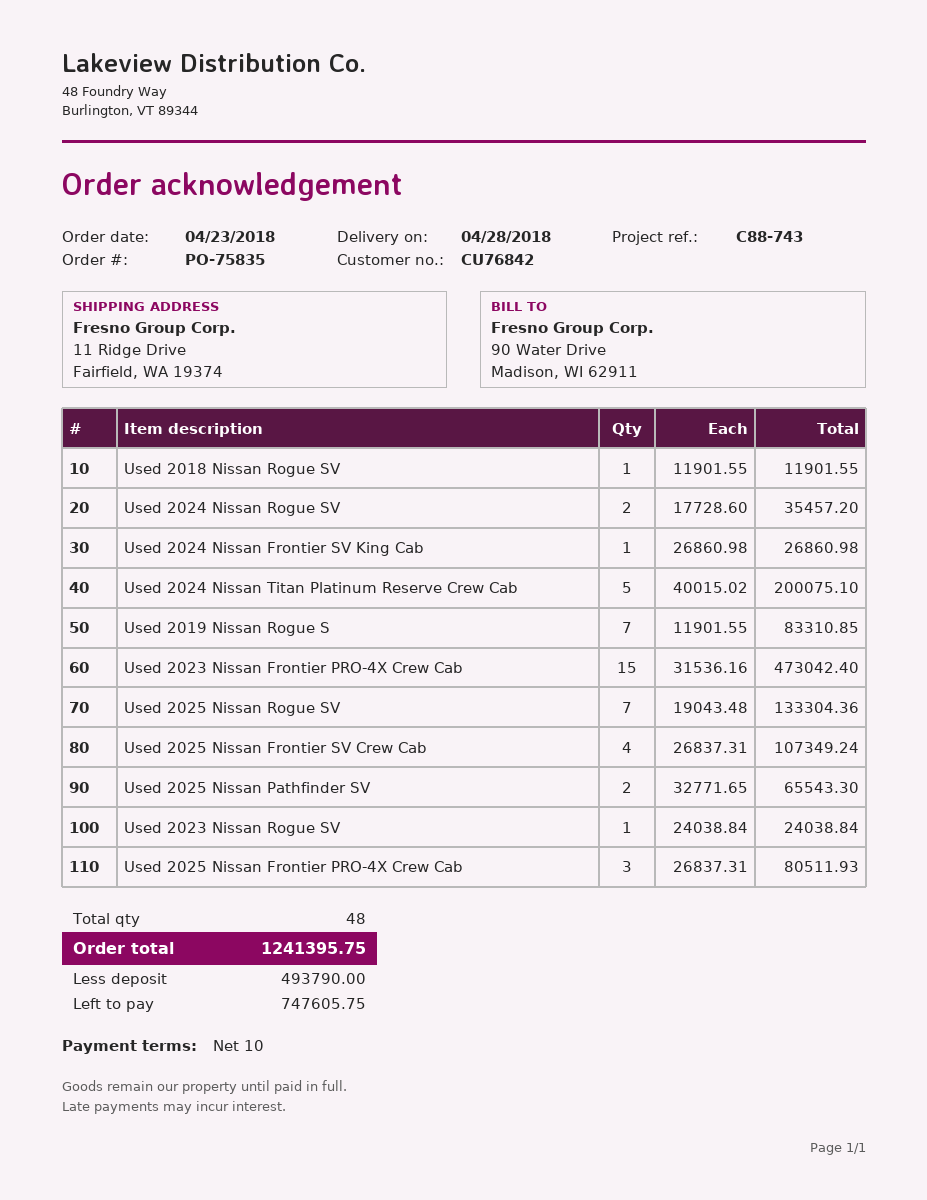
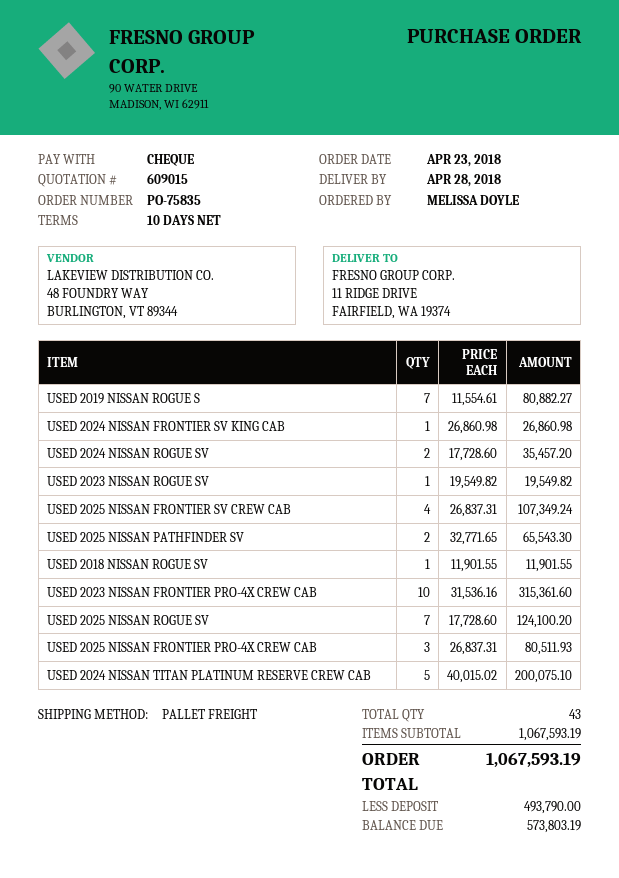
Used 2019 Nissan Rogue S: 7 x 11901.55 = 83310.85 -> 7 x 11554.61 = 80882.27
Used 2023 Nissan Frontier PRO-4X Crew Cab: 15 x 31536.16 = 473042.40 -> 10 x 31536.16 = 315361.60
Used 2025 Nissan Rogue SV: 7 x 19043.48 = 133304.36 -> 7 x 17728.60 = 124100.20
Used 2023 Nissan Rogue SV: 1 x 24038.84 = 24038.84 -> 1 x 19549.82 = 19549.82
total quantity: 48 -> 43
total: 1241395.75 -> 1067593.19
balance: 747605.75 -> 573803.19

